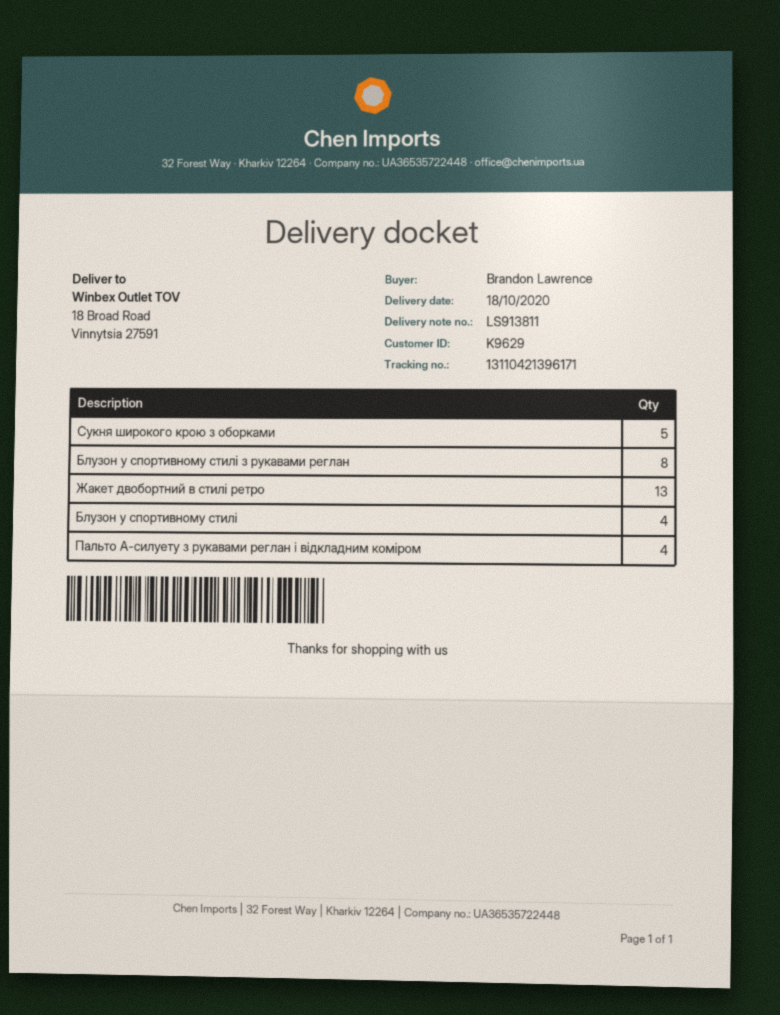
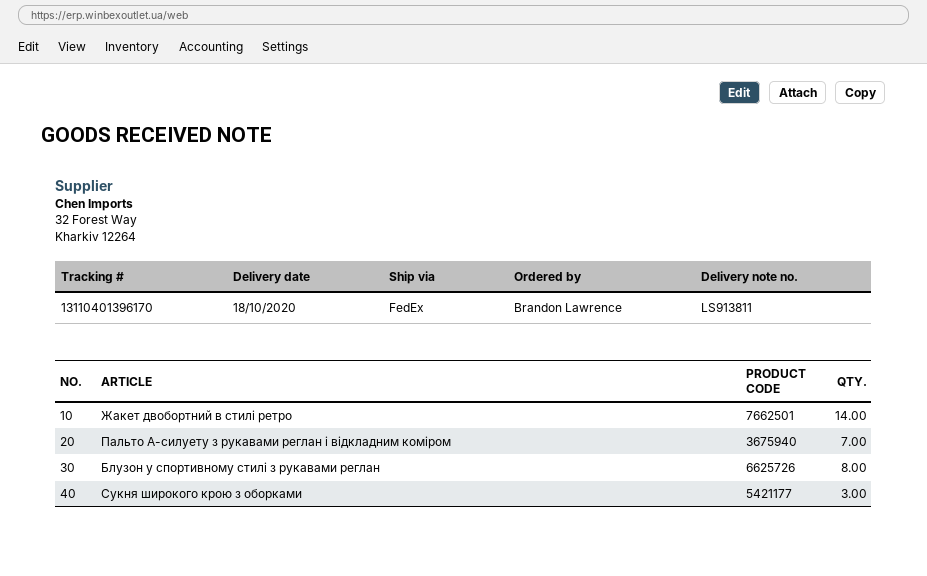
tracking number: 13110421396171 -> 13110401396170
Сукня широкого крою з оборками: 5 -> 3
Жакет двобортний в стилі ретро: 13 -> 14
Блузон у спортивному стилі: 4 -> none
Пальто А-силуету з рукавами реглан і відкладним коміром: 4 -> 7

